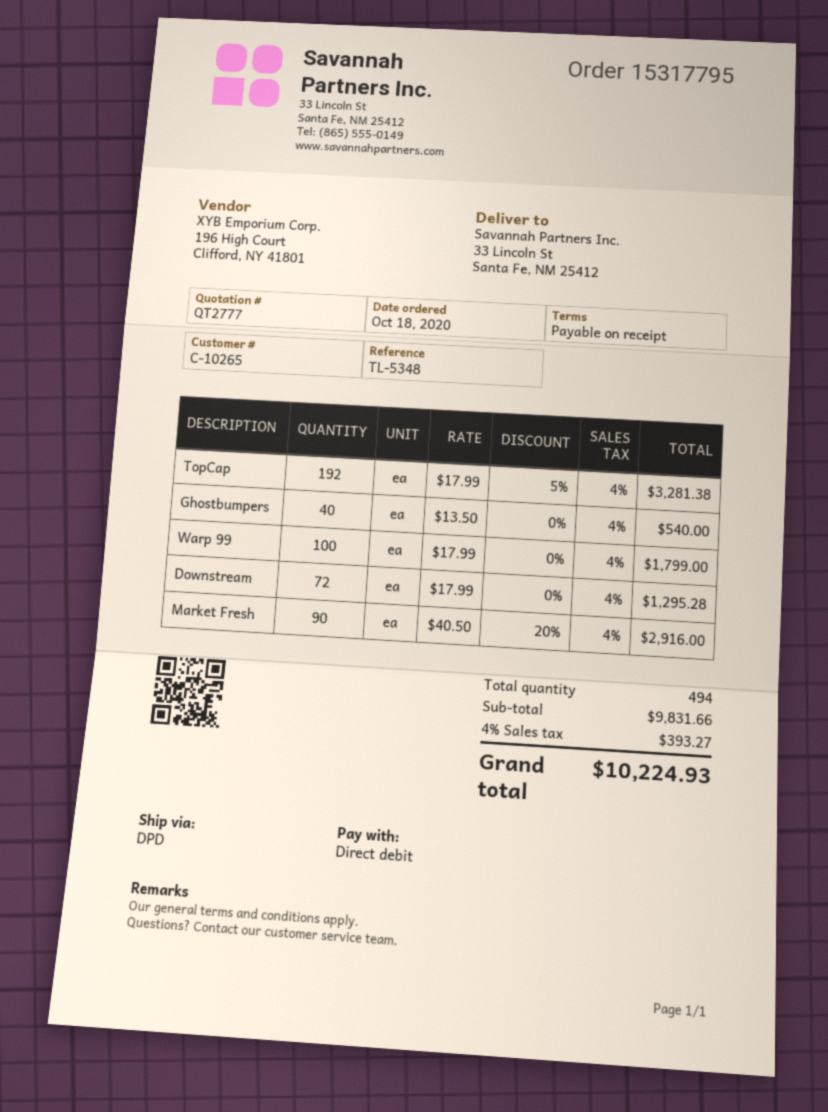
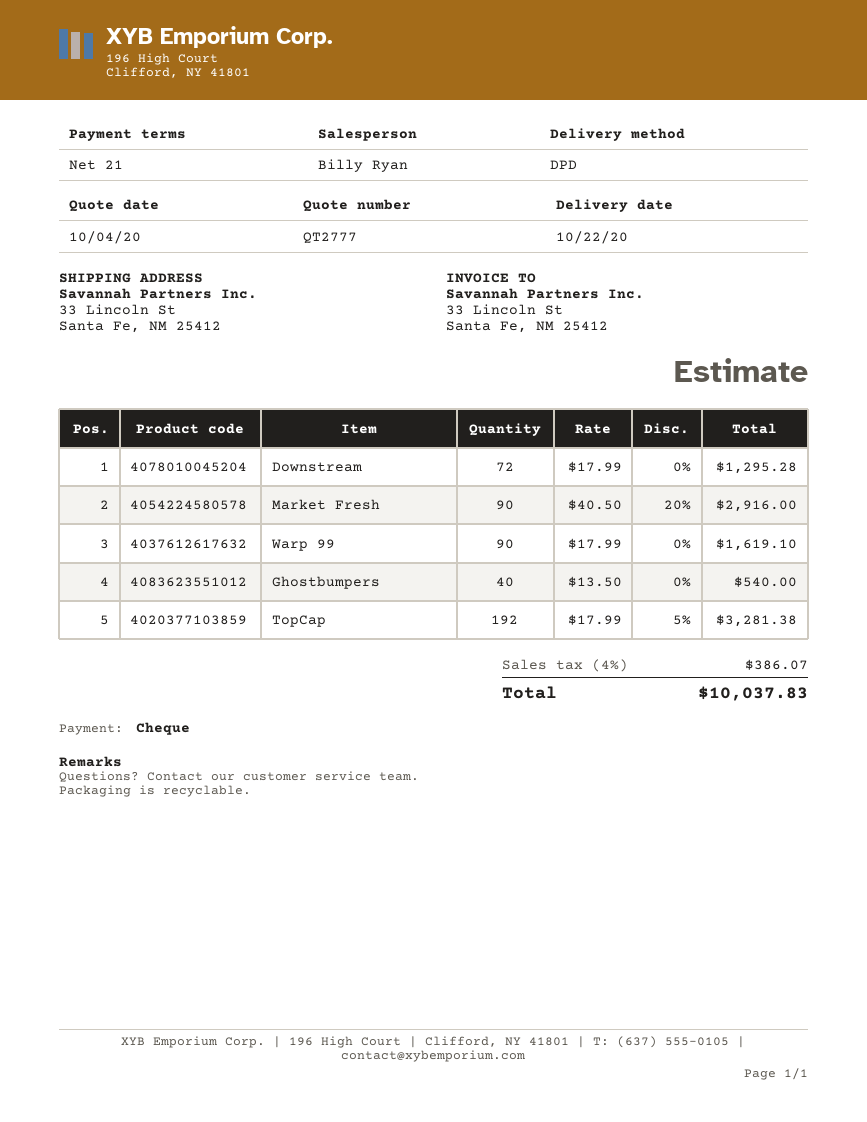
payment terms: on receipt -> 21 days
payment method: direct debit -> cheque
Warp 99: 100 x 17.99 = 1799.00 -> 90 x 17.99 = 1619.10
tax: 4% = 393.27 -> 4% = 386.07
total: 10224.93 -> 10037.83

